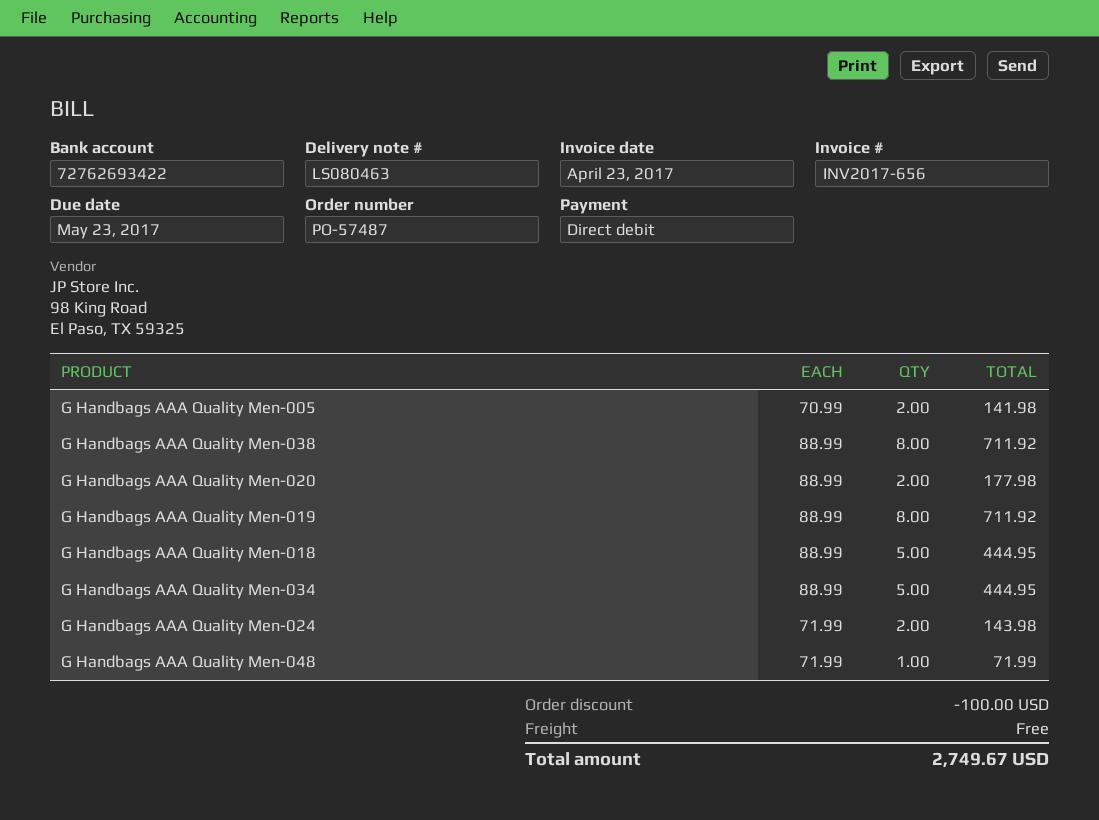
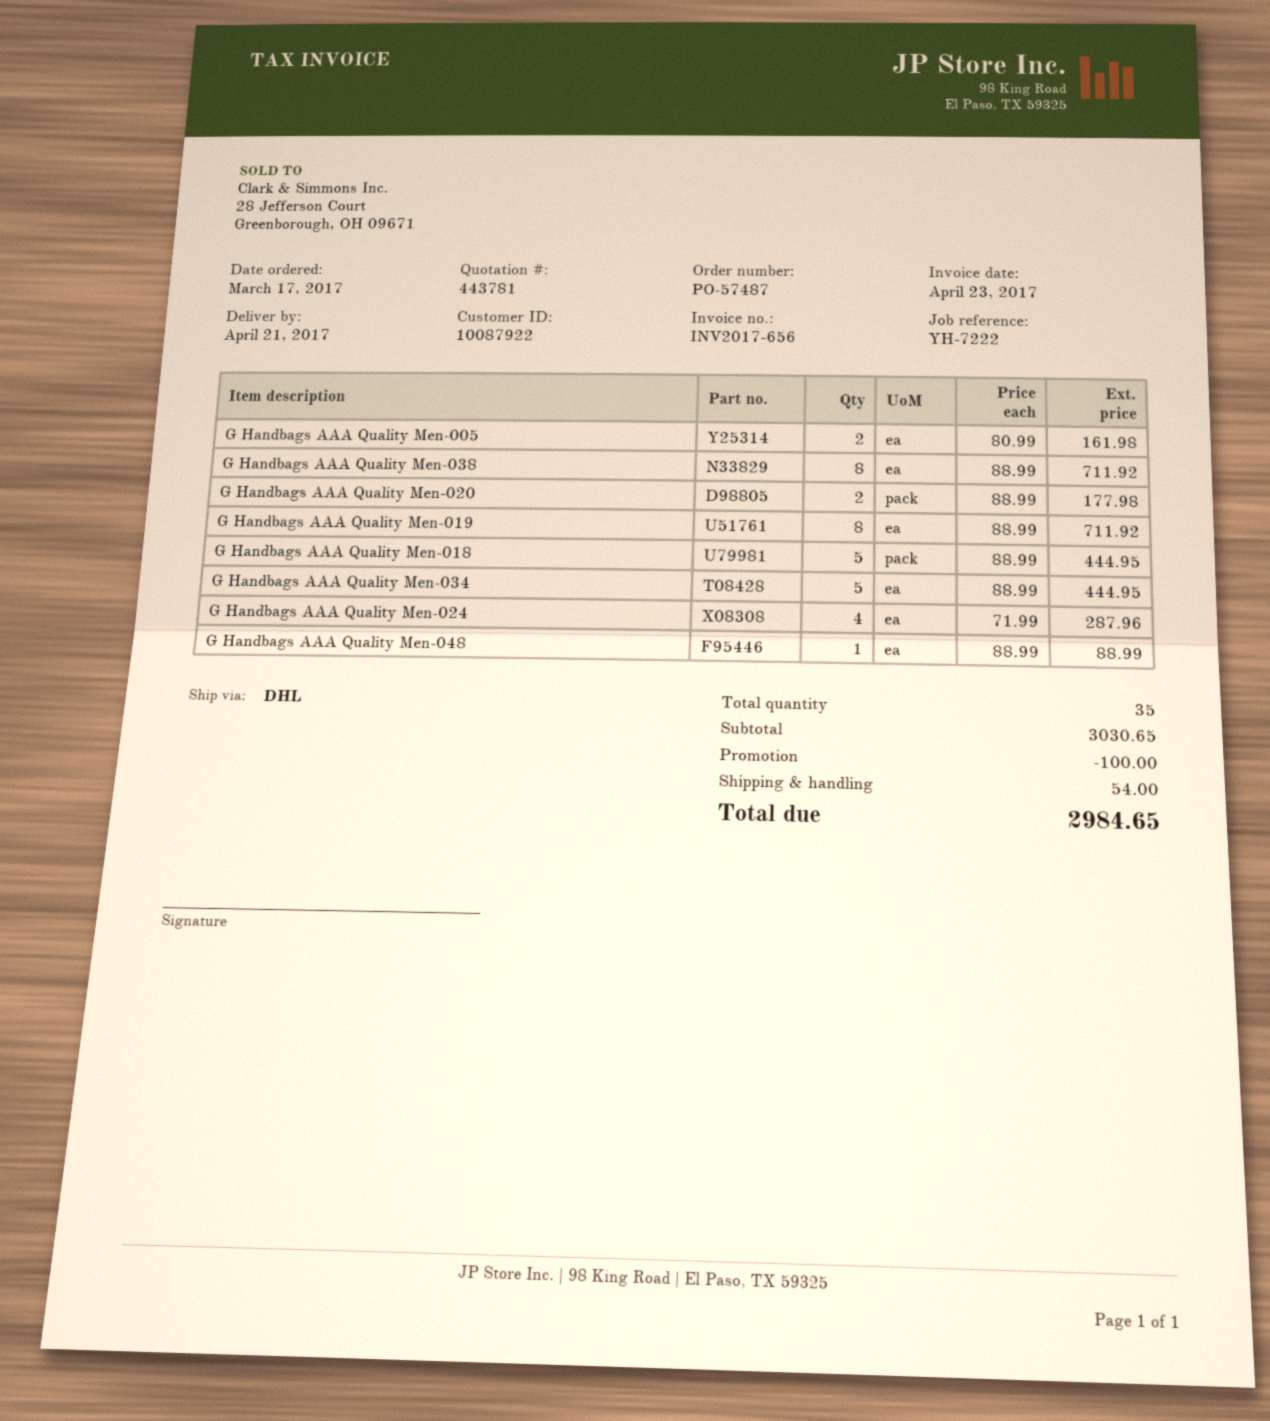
G Handbags AAA Quality Men-005: 2 x 70.99 = 141.98 -> 2 x 80.99 = 161.98
G Handbags AAA Quality Men-024: 2 x 71.99 = 143.98 -> 4 x 71.99 = 287.96
G Handbags AAA Quality Men-048: 1 x 71.99 = 71.99 -> 1 x 88.99 = 88.99
shipping: 0.00 -> 54.00
total: 2749.67 -> 2984.65

